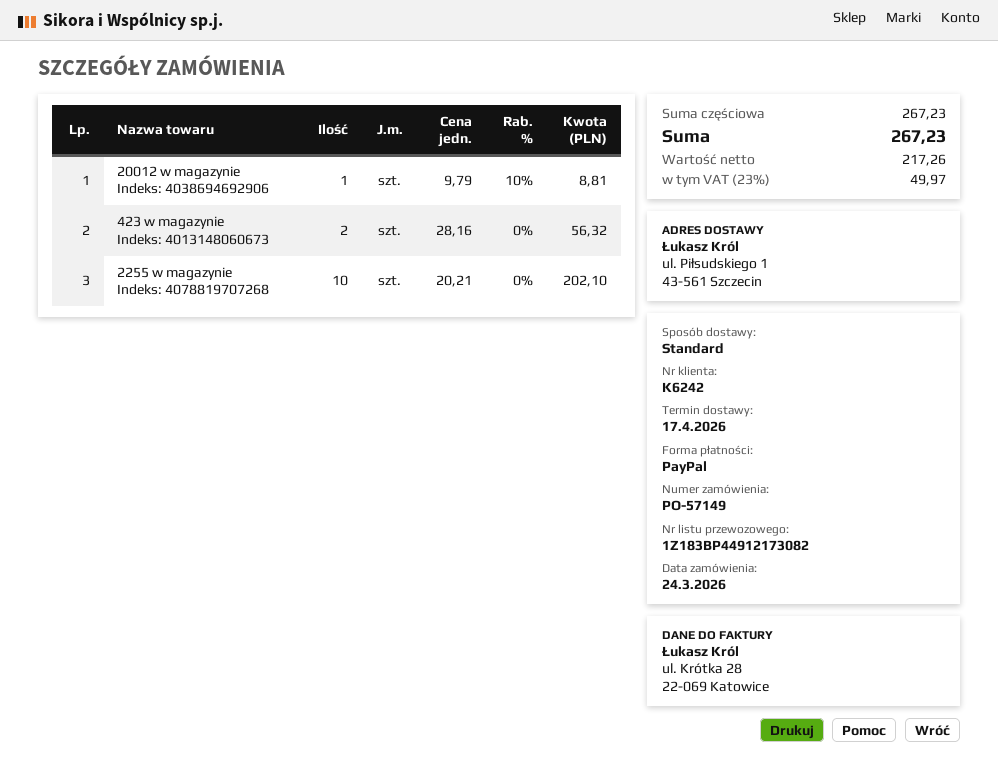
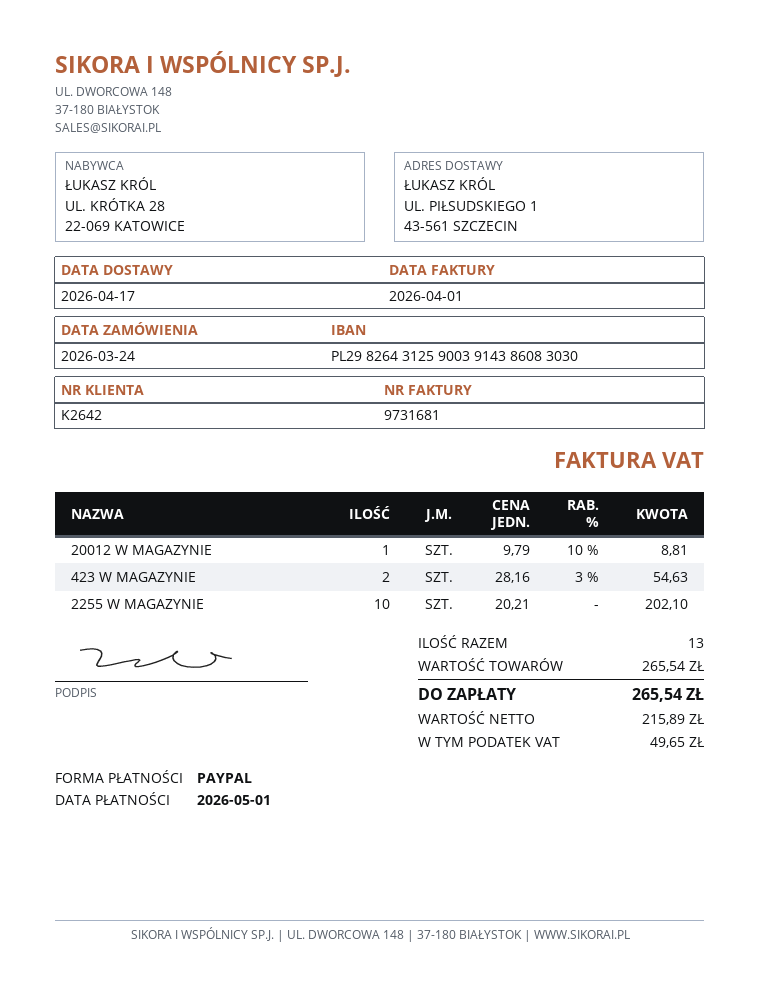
customer number: K6242 -> K2642
423 w magazynie: 2 x 28.16 = 56.32 -> 2 x 28.16 - 3% = 54.63
subtotal: 267.23 -> 265.54
net: 217.26 -> 215.89
tax: 49.97 -> 49.65
total: 267.23 -> 265.54

